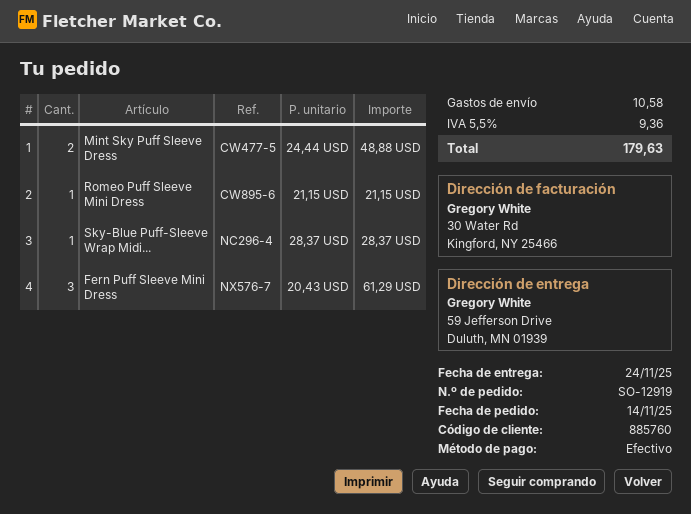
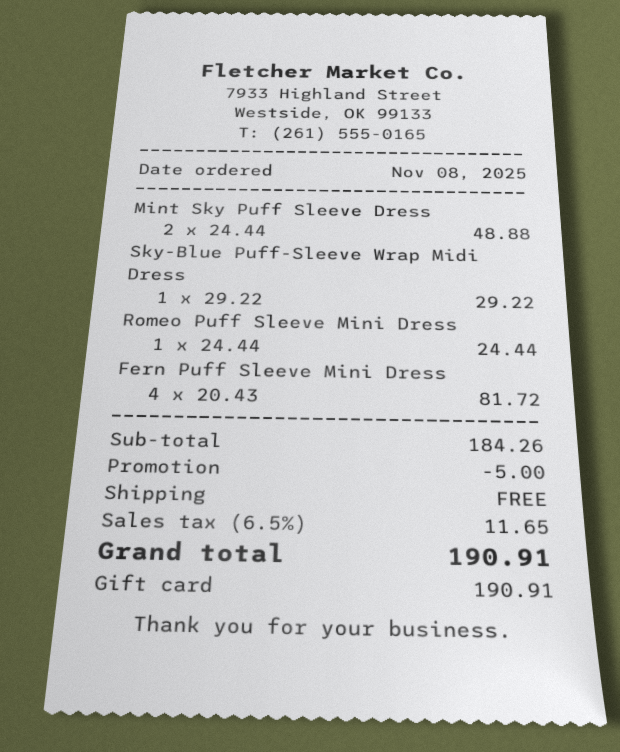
order date: 2025-11-14 -> 2025-11-08
payment method: cash -> gift card
Romeo Puff Sleeve Mini Dress: 1 x 21.15 = 21.15 -> 1 x 24.44 = 24.44
Sky-Blue Puff-Sleeve Wrap Midi...: 1 x 28.37 = 28.37 -> 1 x 29.22 = 29.22
Fern Puff Sleeve Mini Dress: 3 x 20.43 = 61.29 -> 4 x 20.43 = 81.72
discount: none -> 5.00
shipping: 10.58 -> 0.00
tax: 5.5% = 9.36 -> 6.5% = 11.65
total: 179.63 -> 190.91

